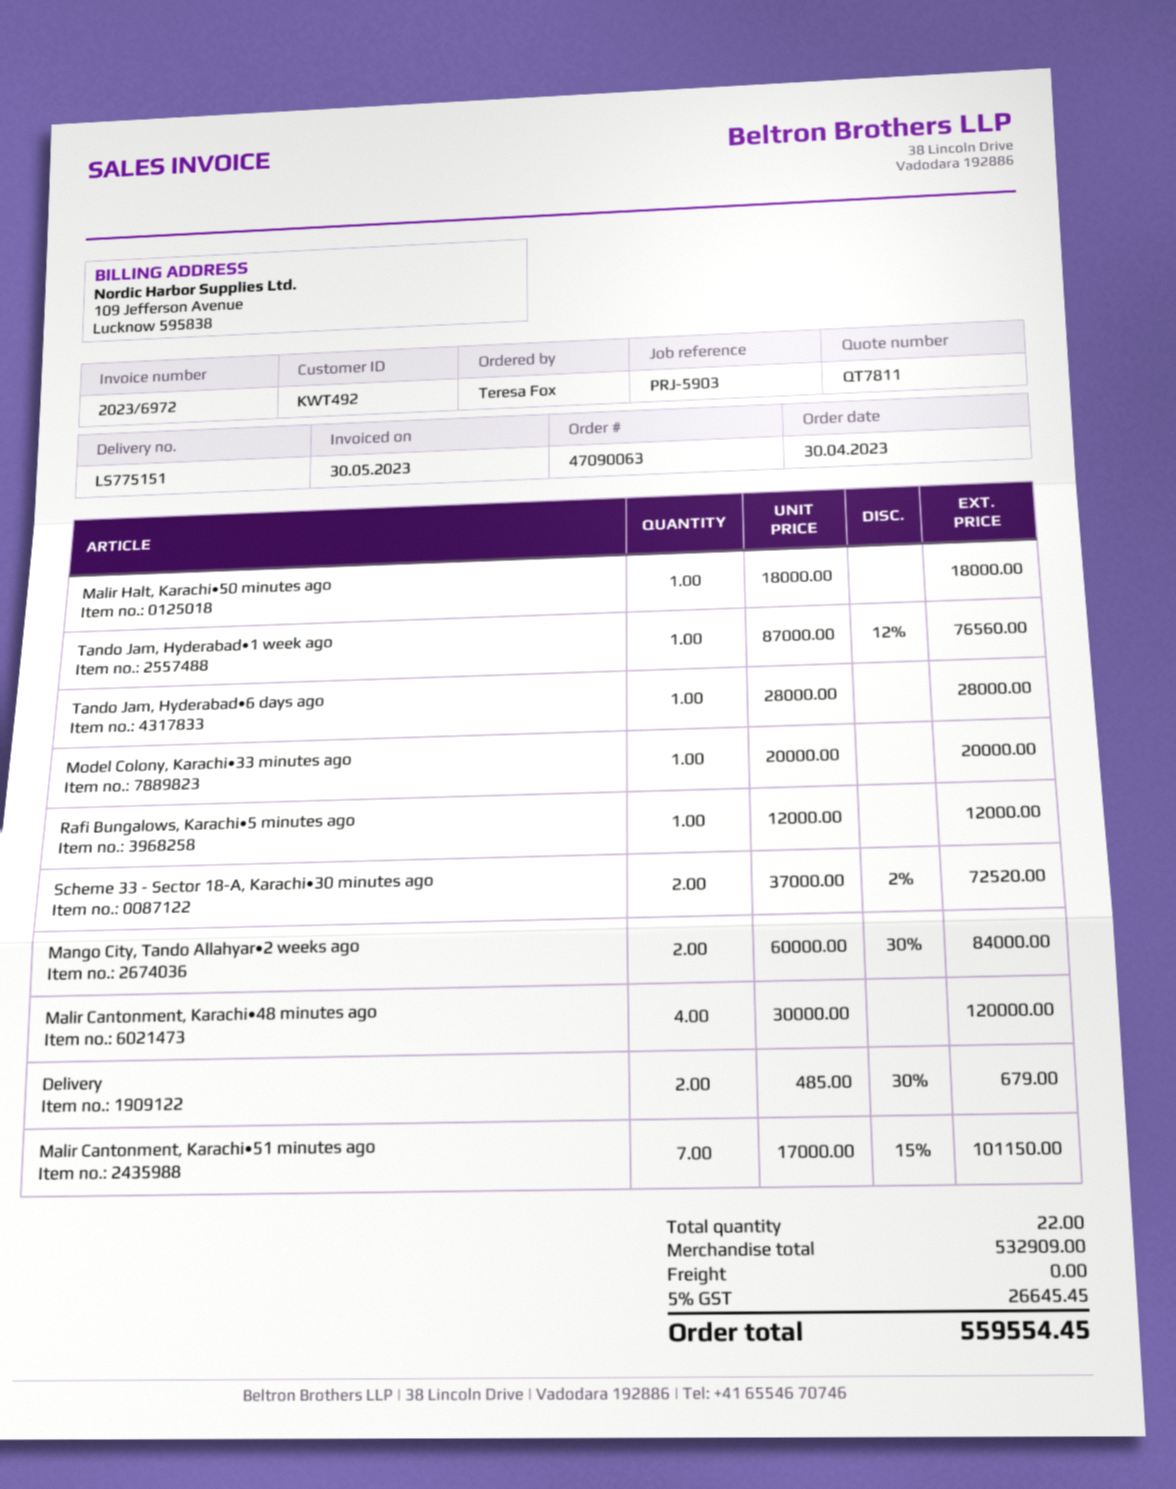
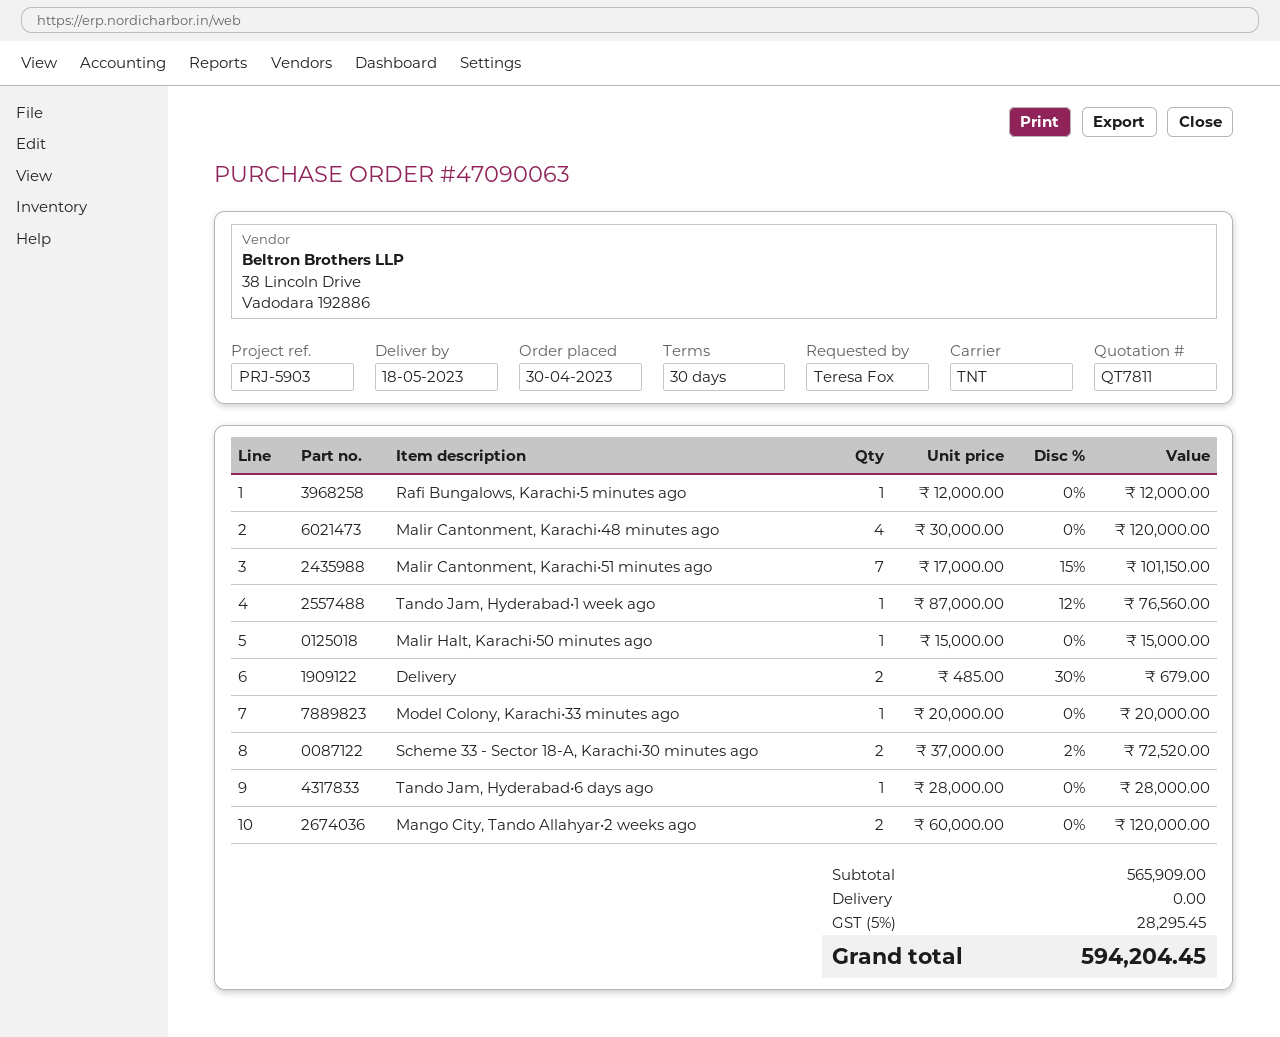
Malir Halt, Karachi•50 minutes ago: 1 x 18000.00 = 18000.00 -> 1 x 15000.00 = 15000.00
Mango City, Tando Allahyar•2 weeks ago: 2 x 60000.00 - 30% = 84000.00 -> 2 x 60000.00 = 120000.00
subtotal: 532909.00 -> 565909.00
tax: 5% = 26645.45 -> 5% = 28295.45
total: 559554.45 -> 594204.45

